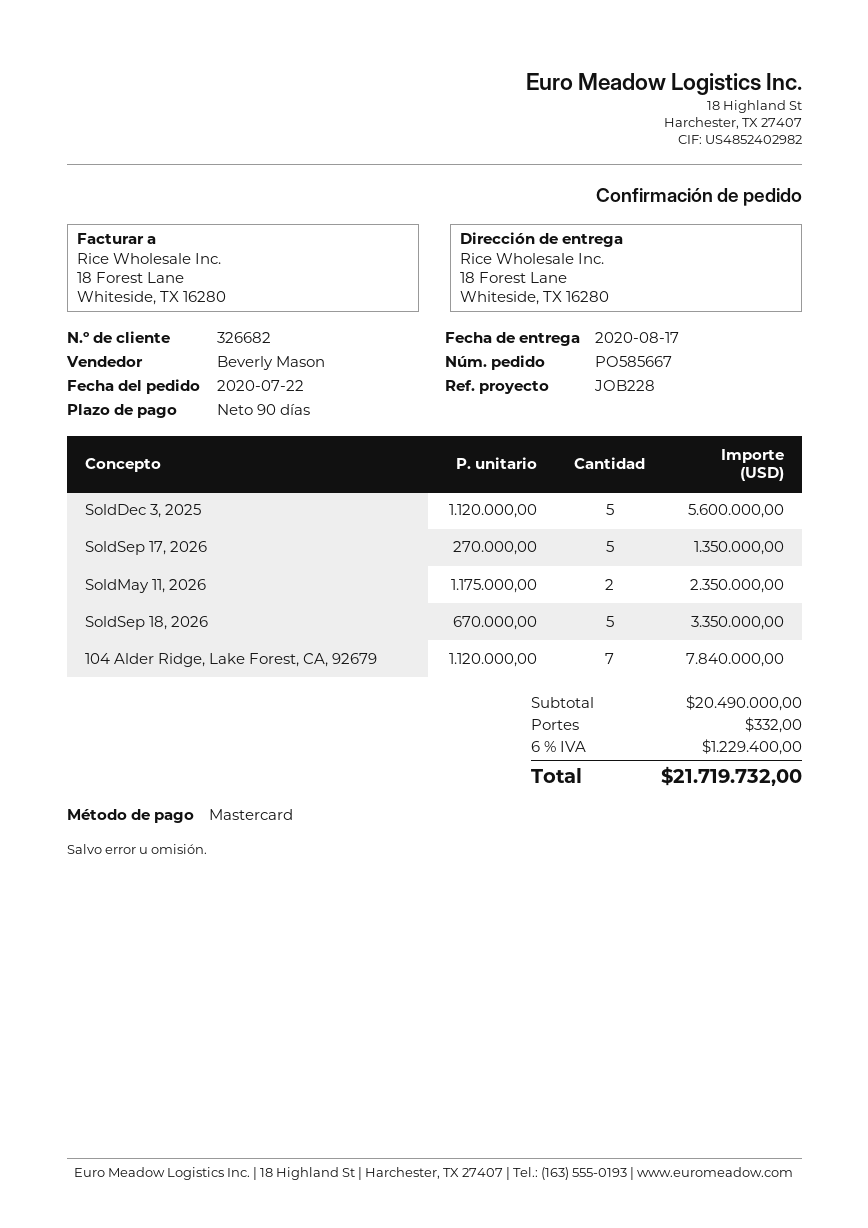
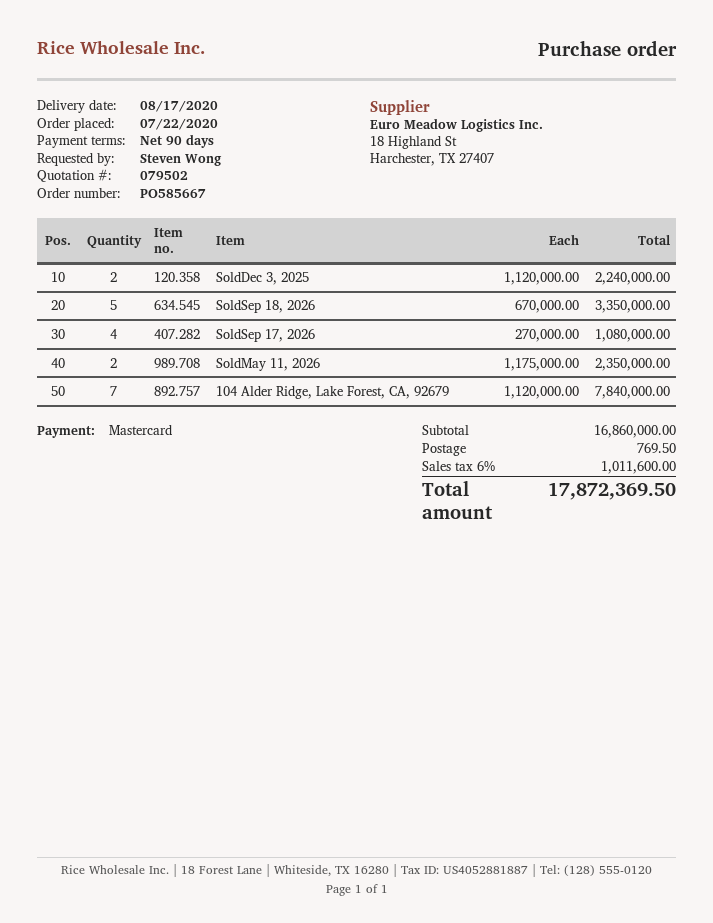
SoldDec 3, 2025: 5 x 1120000.00 = 5600000.00 -> 2 x 1120000.00 = 2240000.00
SoldSep 17, 2026: 5 x 270000.00 = 1350000.00 -> 4 x 270000.00 = 1080000.00
subtotal: 20490000.00 -> 16860000.00
shipping: 332.00 -> 769.50
tax: 6% = 1229400.00 -> 6% = 1011600.00
total: 21719732.00 -> 17872369.50

